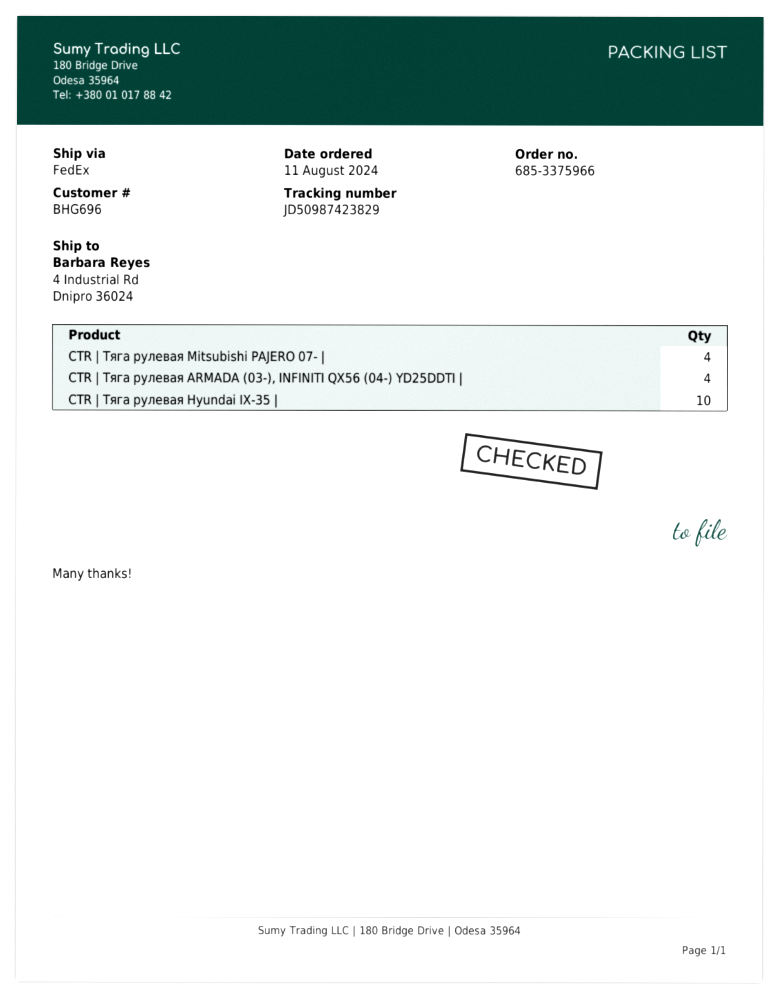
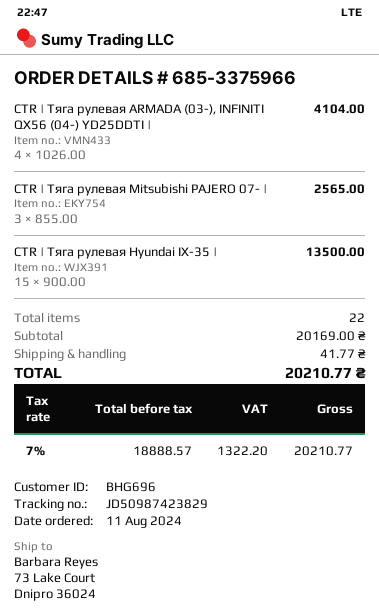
ship to: 4 Industrial Rd, Dnipro 36024 -> 73 Lake Court, Dnipro 36024
CTR | Тяга рулевая Mitsubishi PAJERO 07- |: 4 -> 3
CTR | Тяга рулевая Hyundai IX-35 |: 10 -> 15

